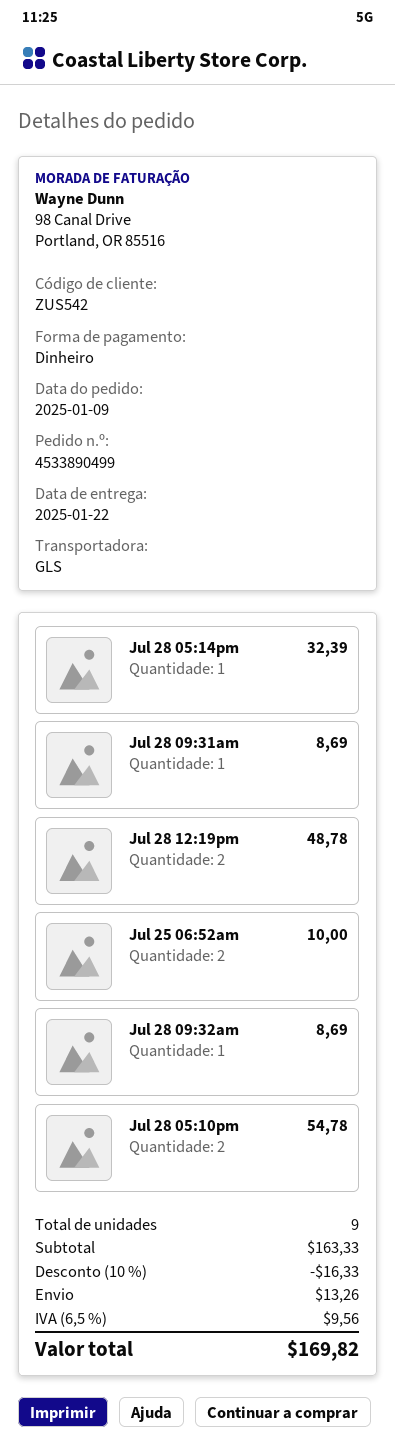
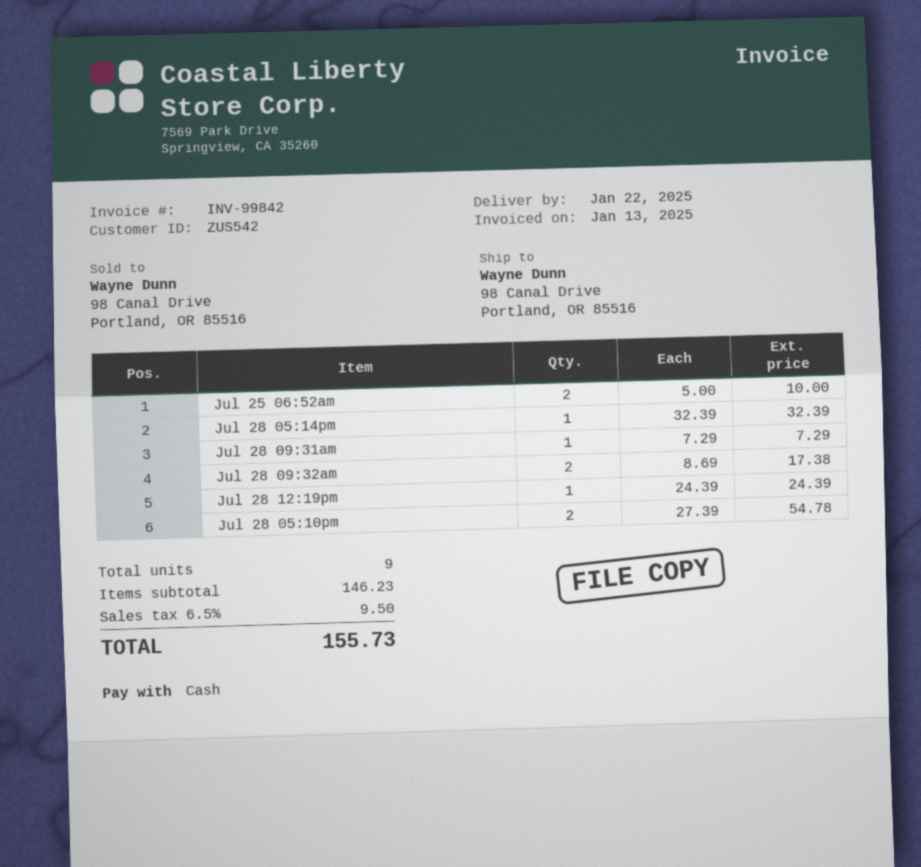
Jul 28 09:31am: 1 for 8.69 -> 1 for 7.29
Jul 28 12:19pm: 2 for 48.78 -> 1 for 24.39
Jul 28 09:32am: 1 for 8.69 -> 2 for 17.38
subtotal: 163.33 -> 146.23
discount: 10% = 16.33 -> none
shipping: 13.26 -> none
tax: 6.5% = 9.56 -> 6.5% = 9.50
total: 169.82 -> 155.73

